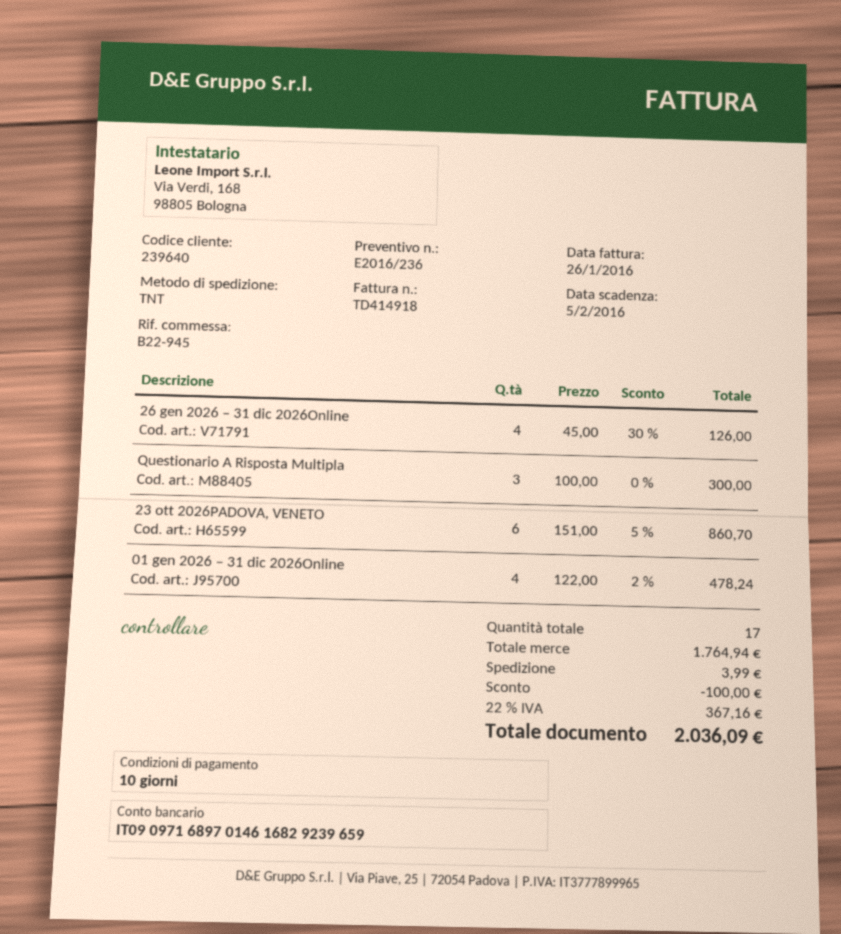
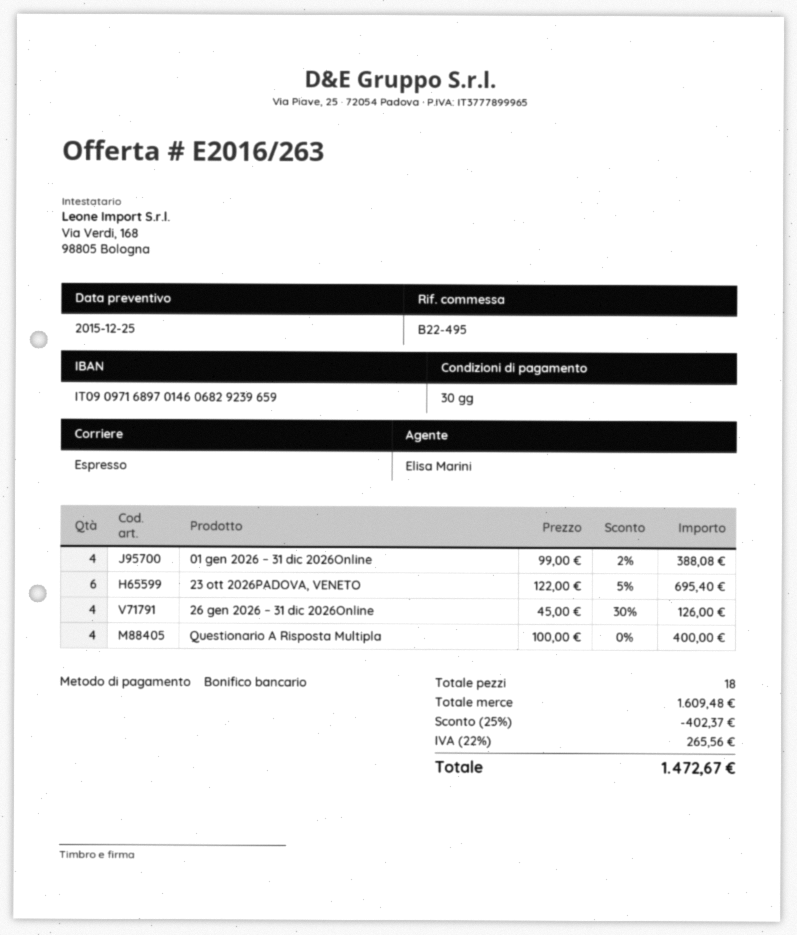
quote number: E2016/236 -> E2016/263
payment terms: 10 days -> 30 days
reference: B22-945 -> B22-495
bank account: IT0909716897014616829239659 -> IT0909716897014606829239659
shipping method: TNT -> express
Questionario A Risposta Multipla: 3 x 100.00 = 300.00 -> 4 x 100.00 = 400.00
23 ott 2026PADOVA, VENETO: 6 x 151.00 - 5% = 860.70 -> 6 x 122.00 - 5% = 695.40
01 gen 2026 – 31 dic 2026Online: 4 x 122.00 - 2% = 478.24 -> 4 x 99.00 - 2% = 388.08
total quantity: 17 -> 18
subtotal: 1764.94 -> 1609.48
discount: 100.00 -> 402.37
shipping: 3.99 -> none
tax: 22% = 367.16 -> 22% = 265.56
total: 2036.09 -> 1472.67

